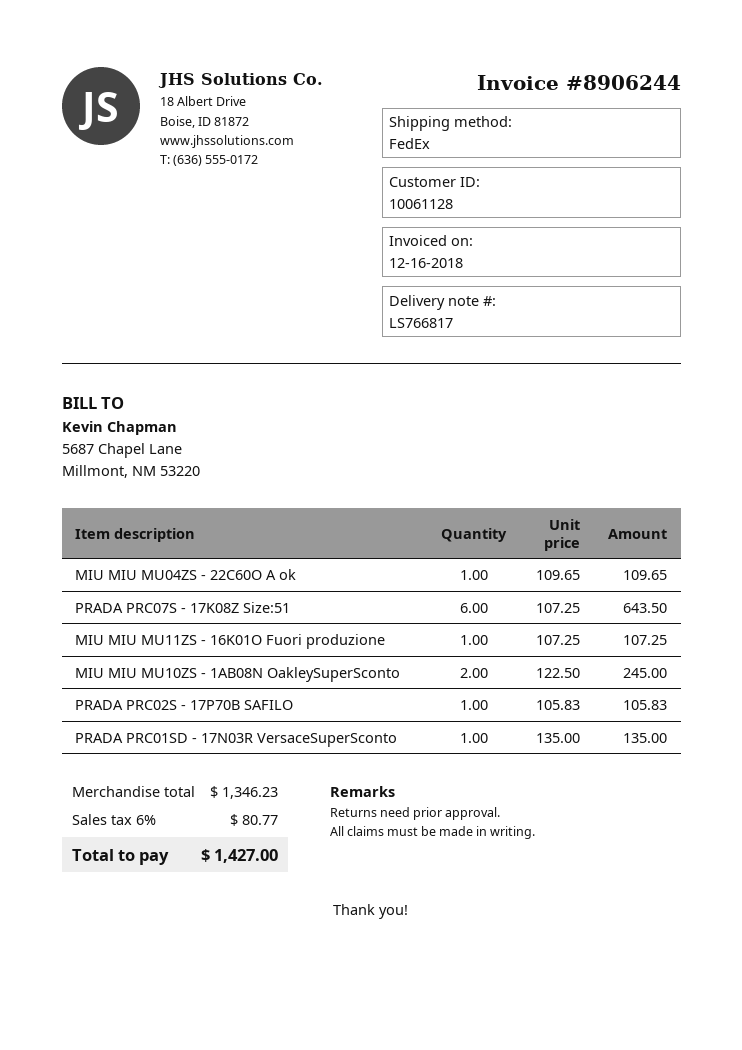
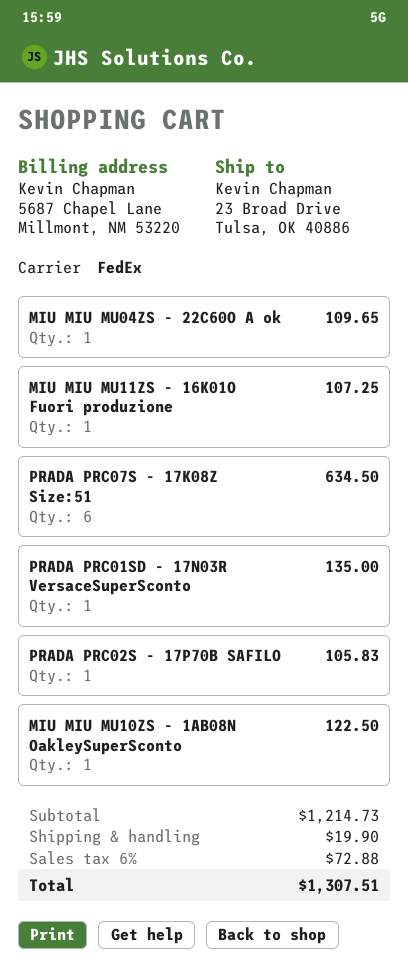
PRADA PRC07S - 17K08Z Size:51: 6 for 643.50 -> 6 for 634.50
MIU MIU MU10ZS - 1AB08N OakleySuperSconto: 2 for 245.00 -> 1 for 122.50
subtotal: 1346.23 -> 1214.73
shipping: none -> 19.90
tax: 6% = 80.77 -> 6% = 72.88
total: 1427.00 -> 1307.51

